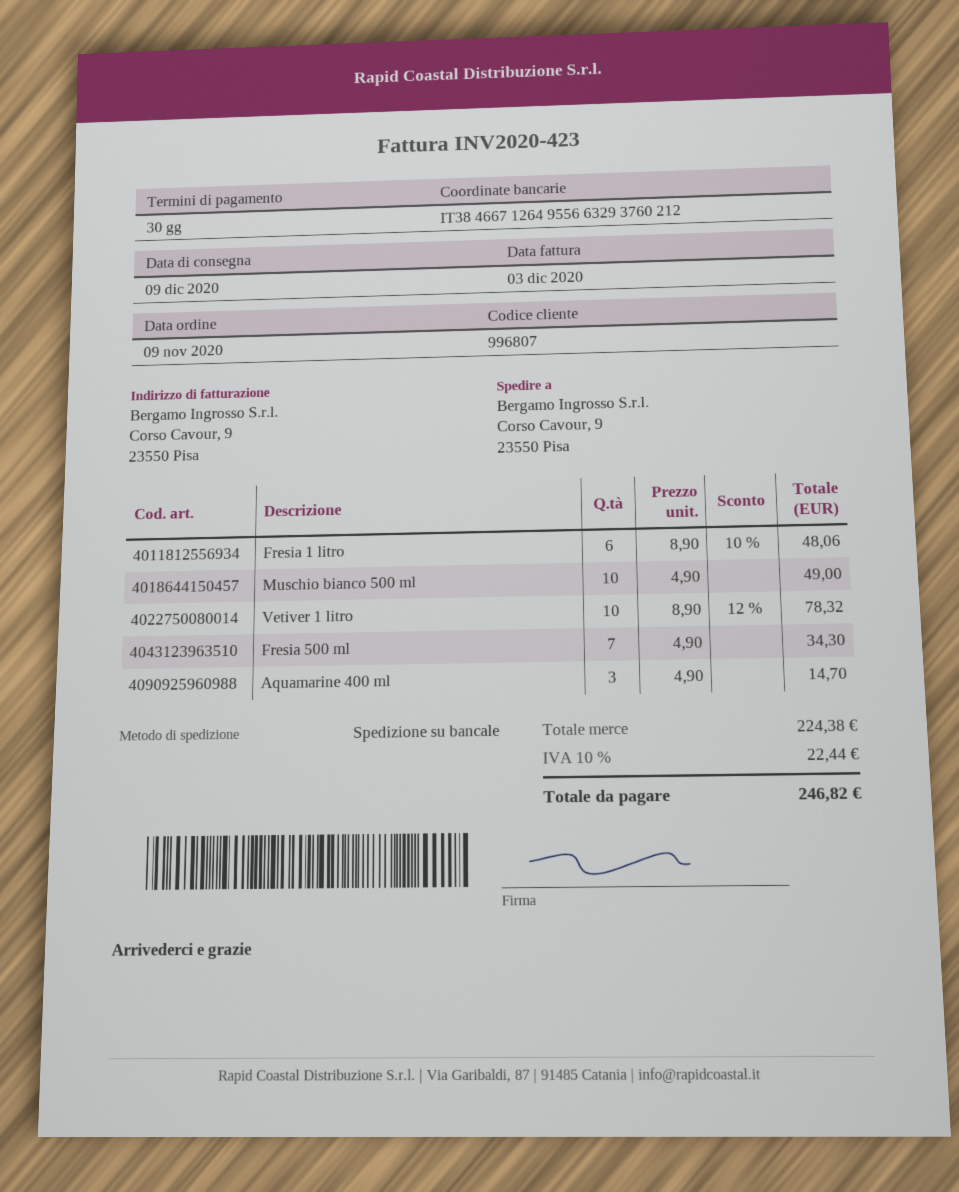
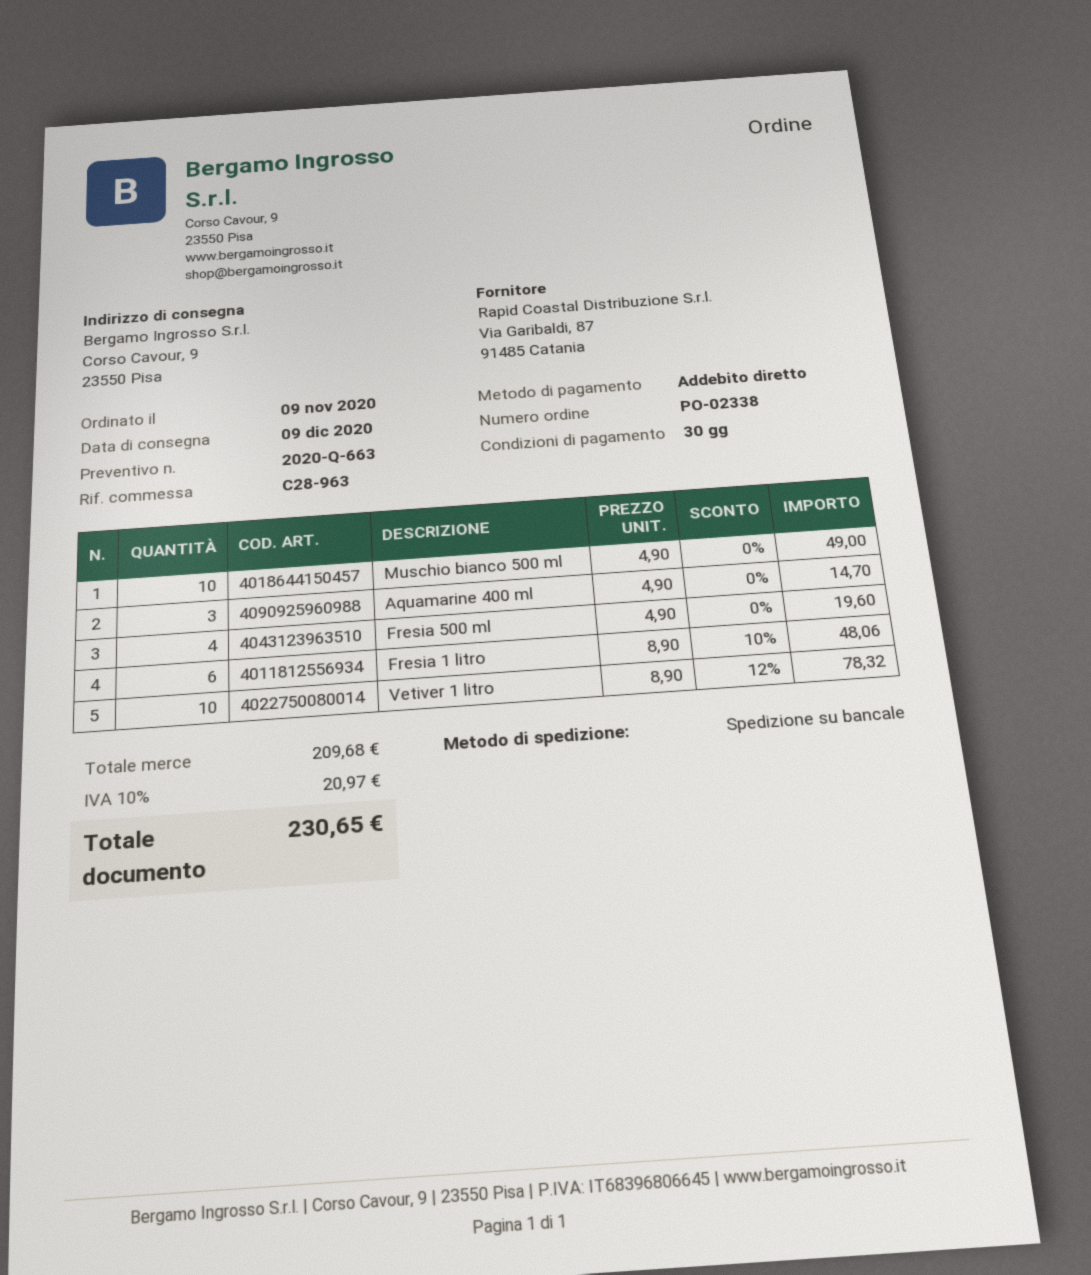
Fresia 500 ml: 7 x 4.90 = 34.30 -> 4 x 4.90 = 19.60
subtotal: 224.38 -> 209.68
tax: 10% = 22.44 -> 10% = 20.97
total: 246.82 -> 230.65

